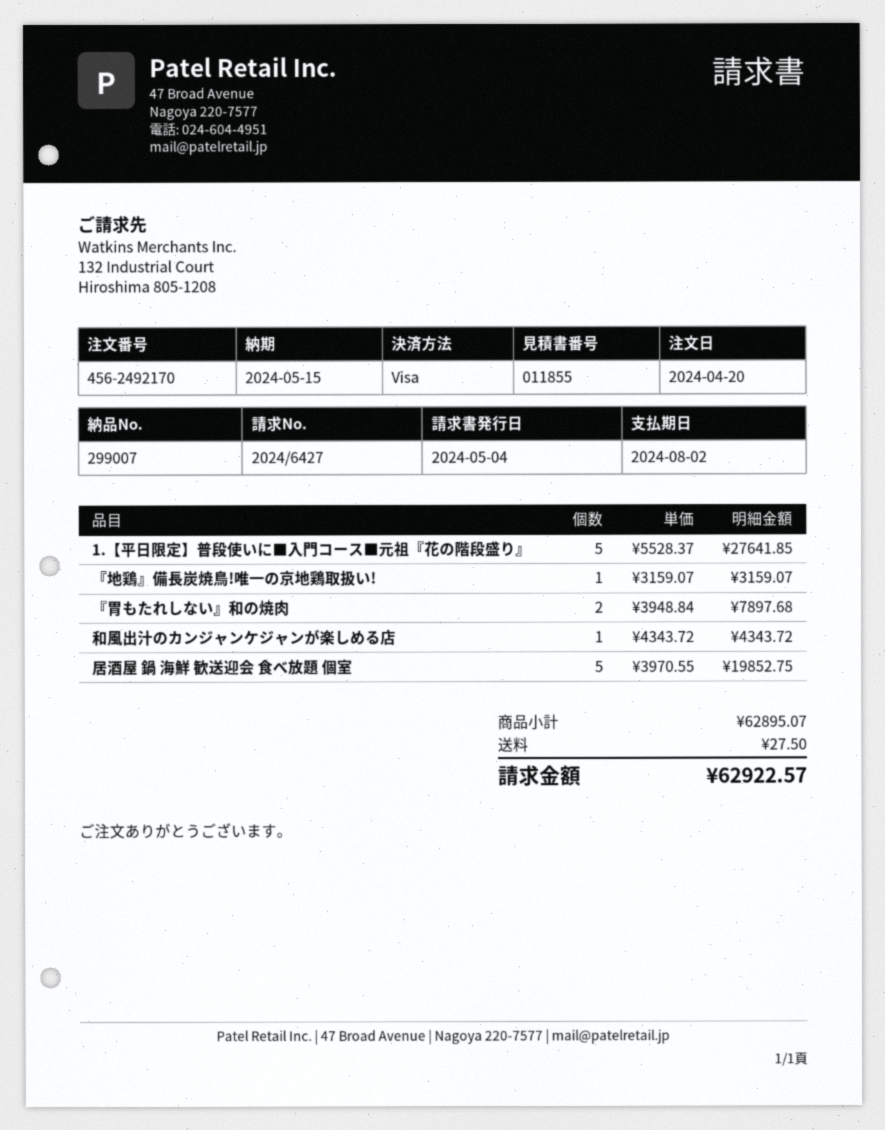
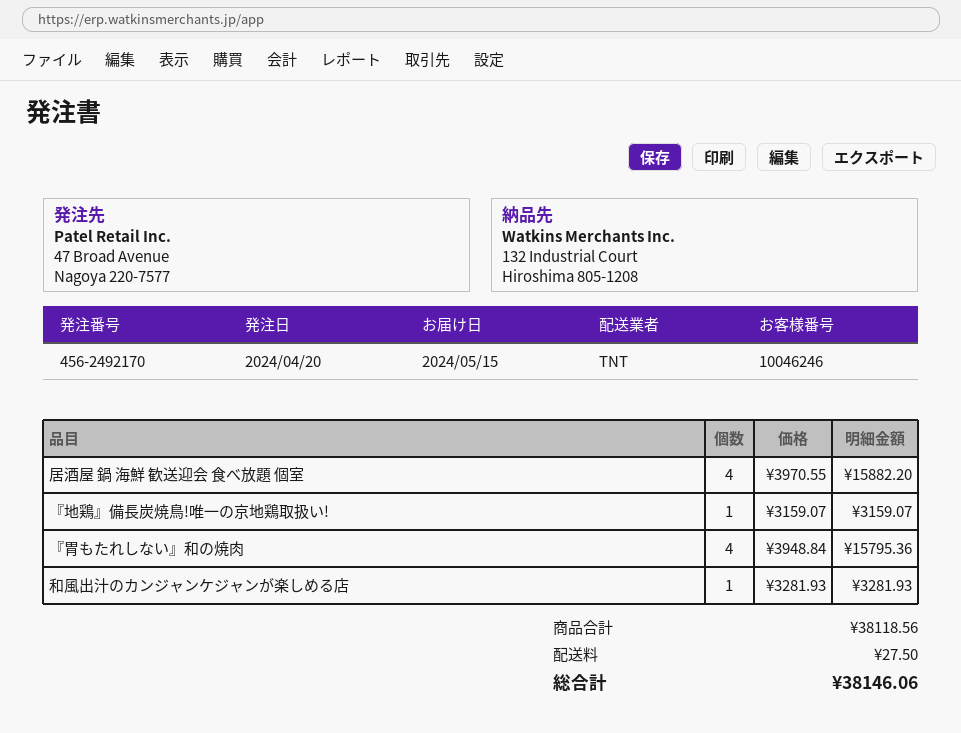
1.【平日限定】普段使いに■入門コース■元祖『花の階段盛り』: 5 x 5528.37 = 27641.85 -> none
『胃もたれしない』和の焼肉: 2 x 3948.84 = 7897.68 -> 4 x 3948.84 = 15795.36
和風出汁のカンジャンケジャンが楽しめる店: 1 x 4343.72 = 4343.72 -> 1 x 3281.93 = 3281.93
居酒屋 鍋 海鮮 歓送迎会 食べ放題 個室: 5 x 3970.55 = 19852.75 -> 4 x 3970.55 = 15882.20
subtotal: 62895.07 -> 38118.56
total: 62922.57 -> 38146.06

